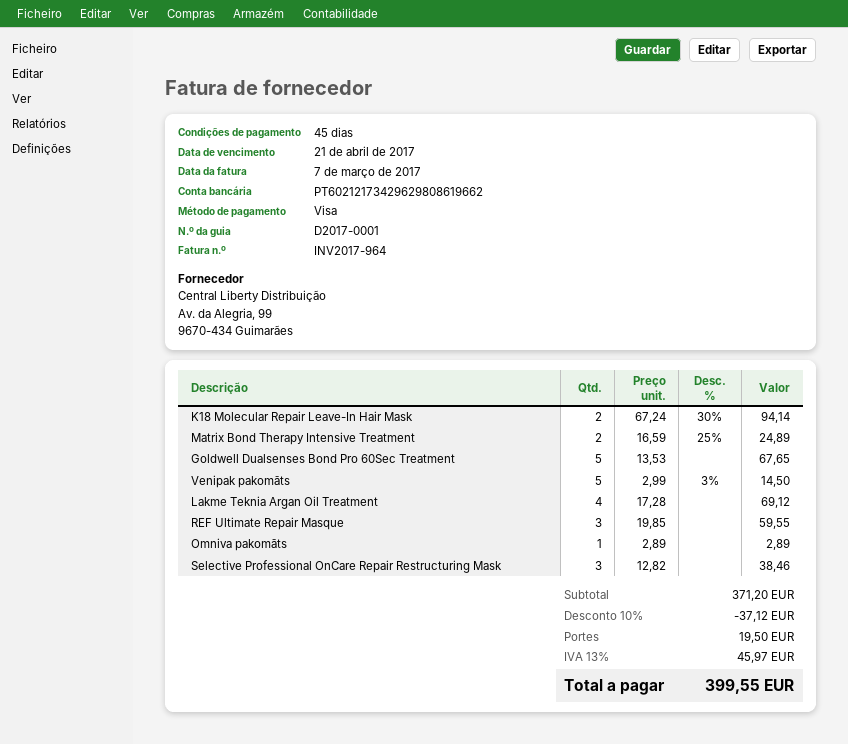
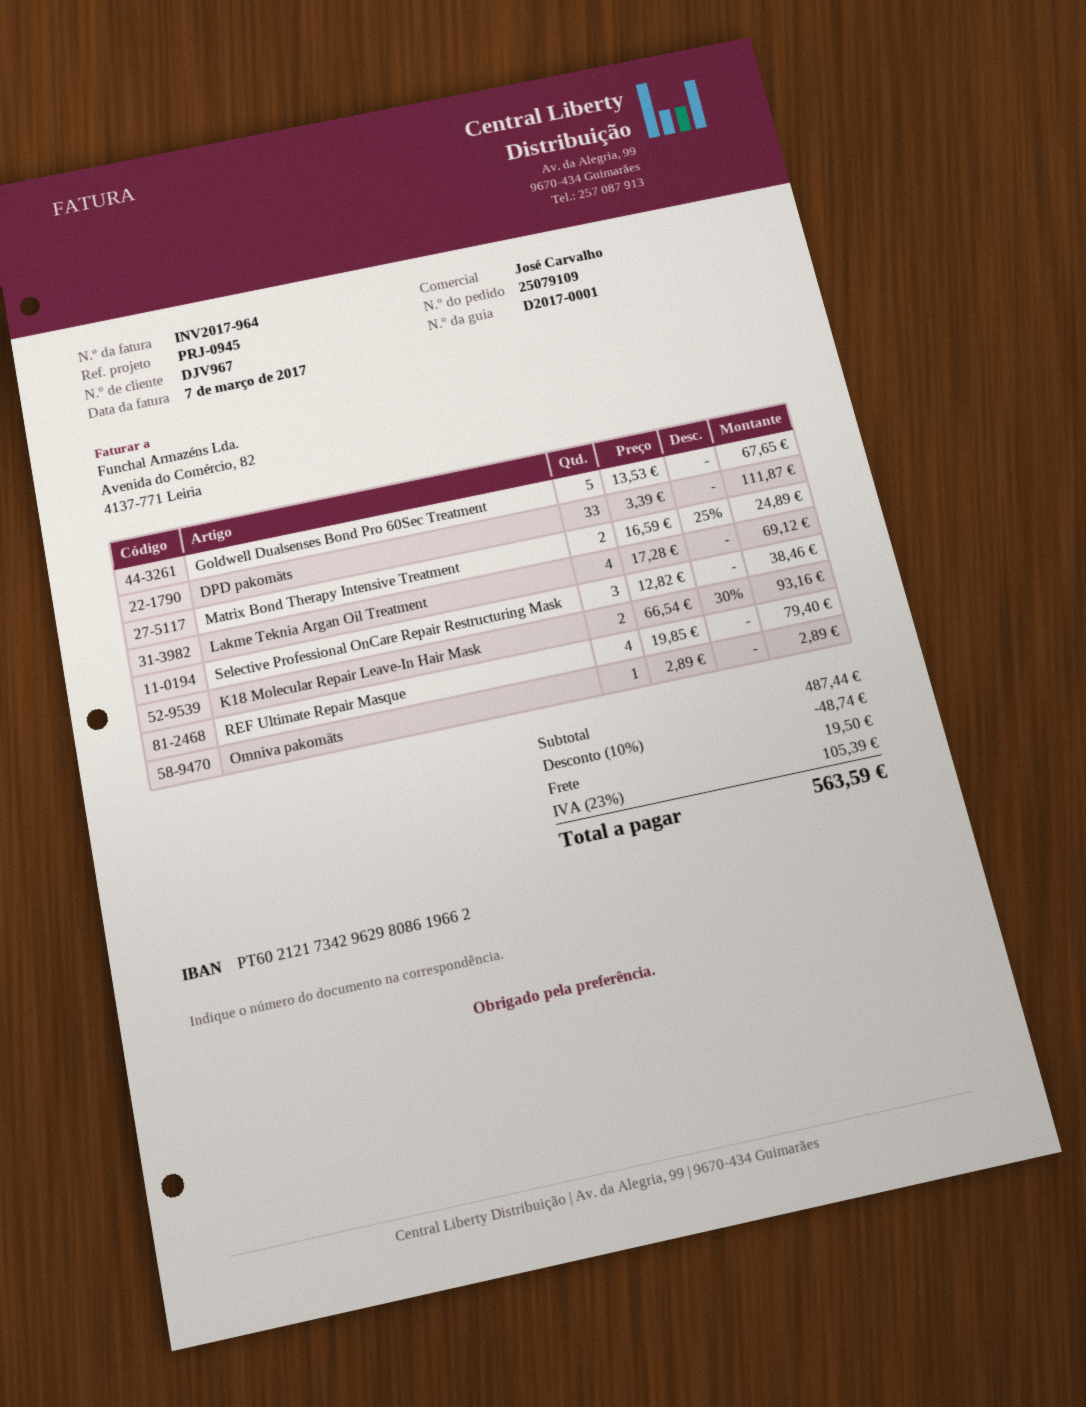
K18 Molecular Repair Leave-In Hair Mask: 2 x 67.24 - 30% = 94.14 -> 2 x 66.54 - 30% = 93.16
Venipak pakomāts: 5 x 2.99 - 3% = 14.50 -> none
REF Ultimate Repair Masque: 3 x 19.85 = 59.55 -> 4 x 19.85 = 79.40
DPD pakomāts: none -> 33 x 3.39 = 111.87
subtotal: 371.20 -> 487.44
discount: 10% = 37.12 -> 10% = 48.74
tax: 13% = 45.97 -> 23% = 105.39
total: 399.55 -> 563.59

